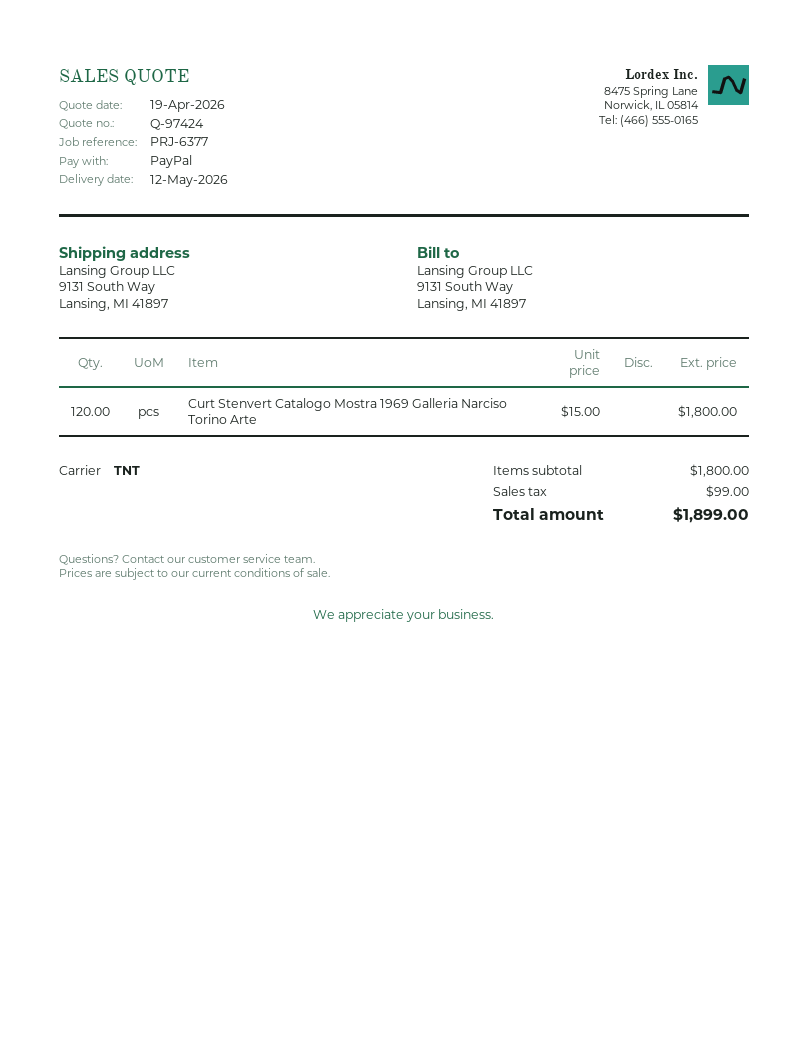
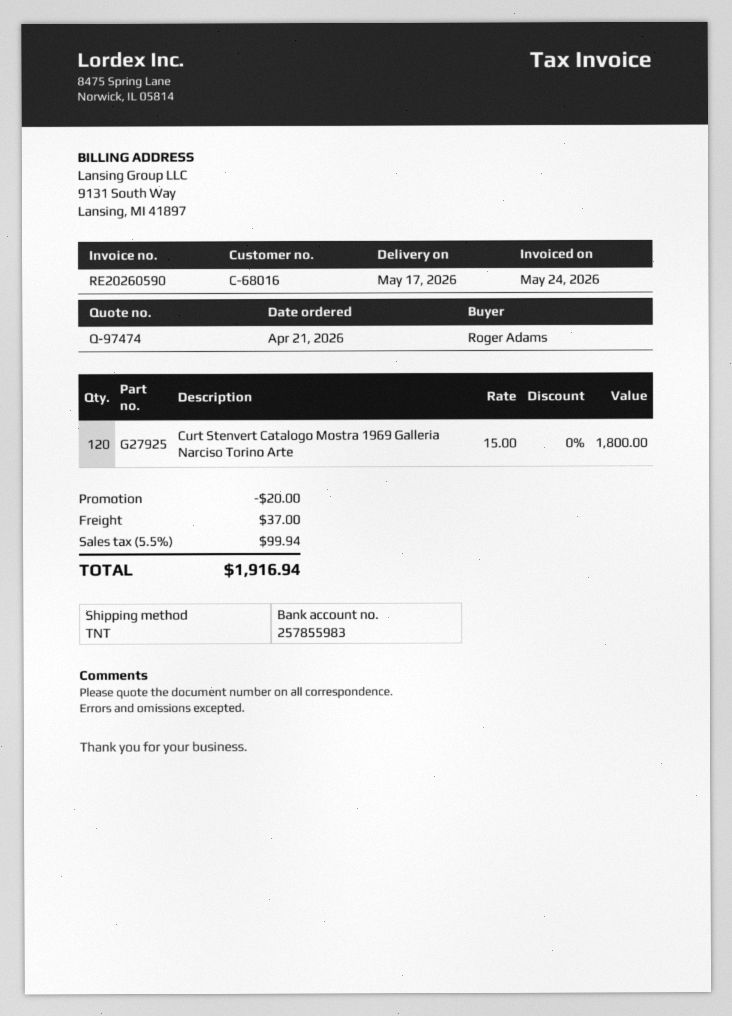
quote number: Q-97424 -> Q-97474
delivery date: 2026-05-12 -> 2026-05-17
discount: none -> 20.00
shipping: none -> 37.00
tax: 99.00 -> 99.94
total: 1899.00 -> 1916.94

